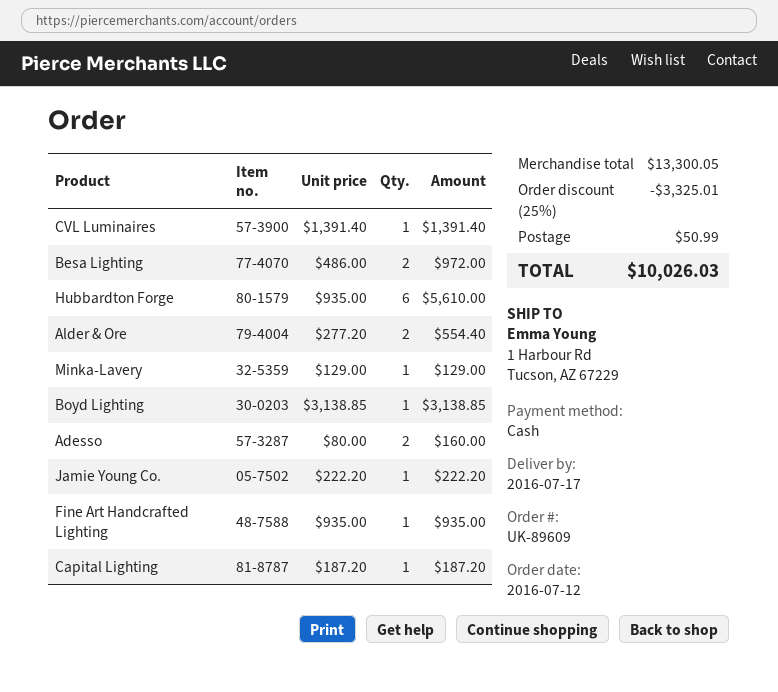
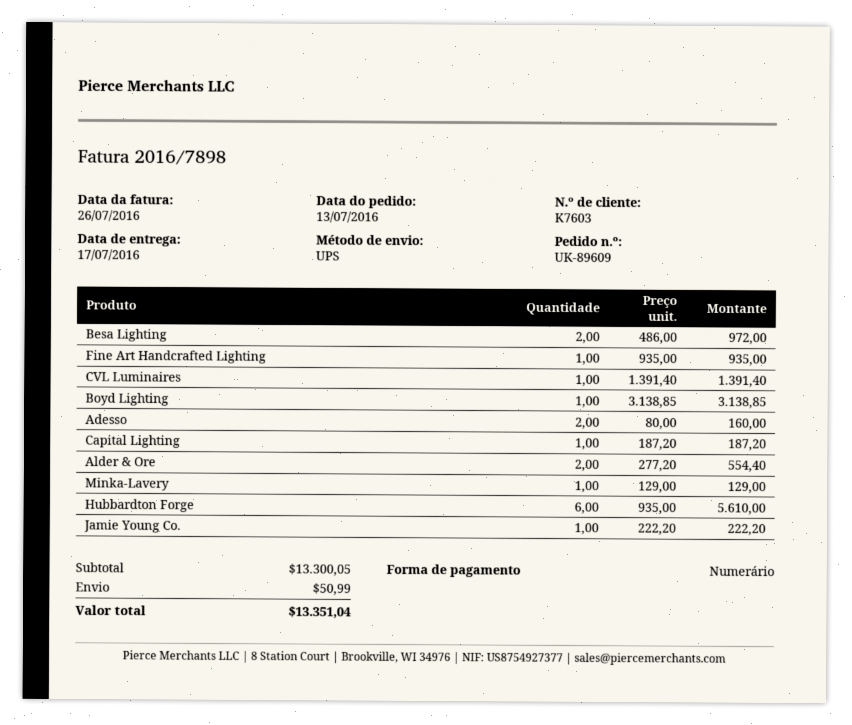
order date: 2016-07-12 -> 2016-07-13
discount: 25% = 3325.01 -> none
total: 10026.03 -> 13351.04

